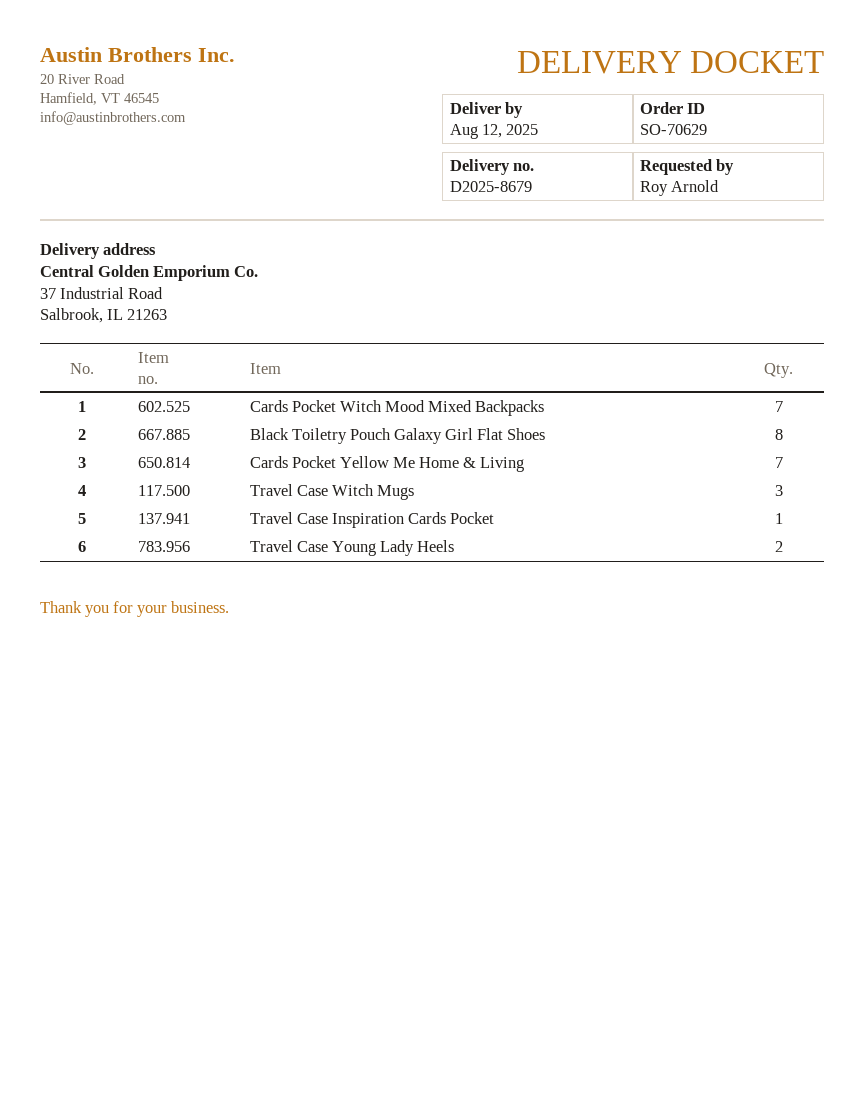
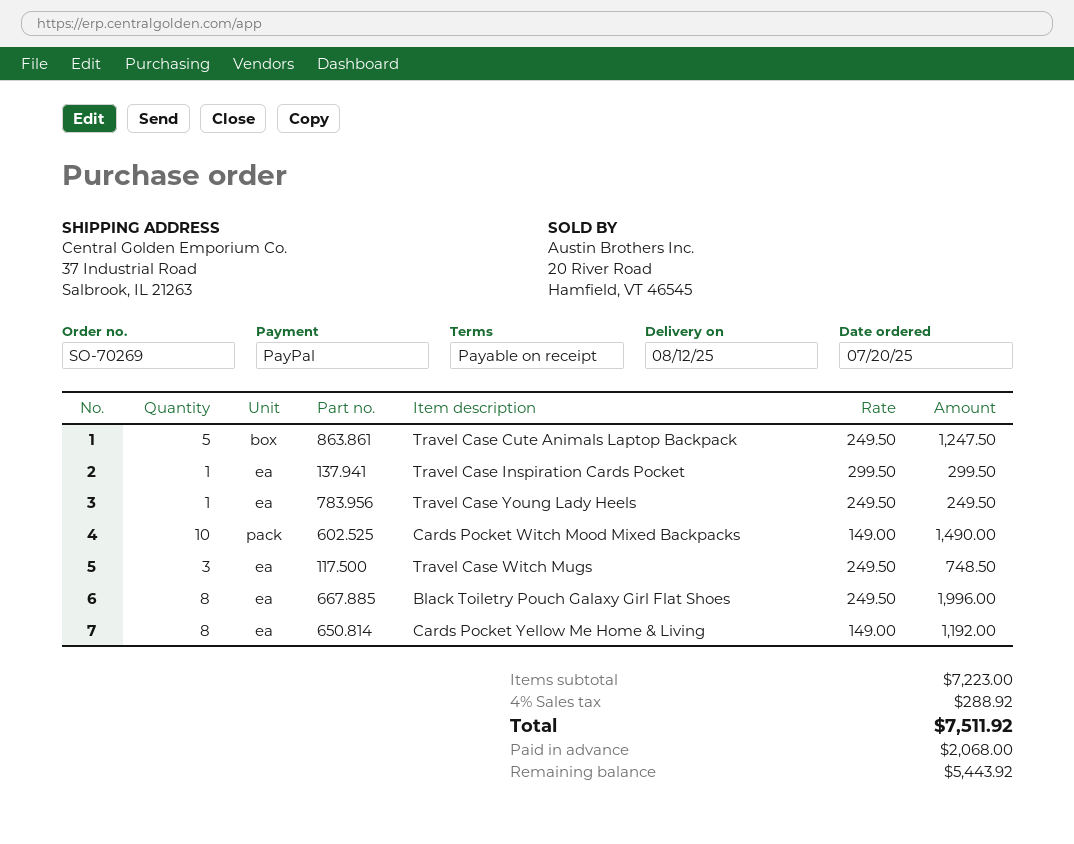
order number: SO-70629 -> SO-70269
Cards Pocket Witch Mood Mixed Backpacks: 7 -> 10
Cards Pocket Yellow Me Home & Living: 7 -> 8
Travel Case Young Lady Heels: 2 -> 1
Travel Case Cute Animals Laptop Backpack: none -> 5

